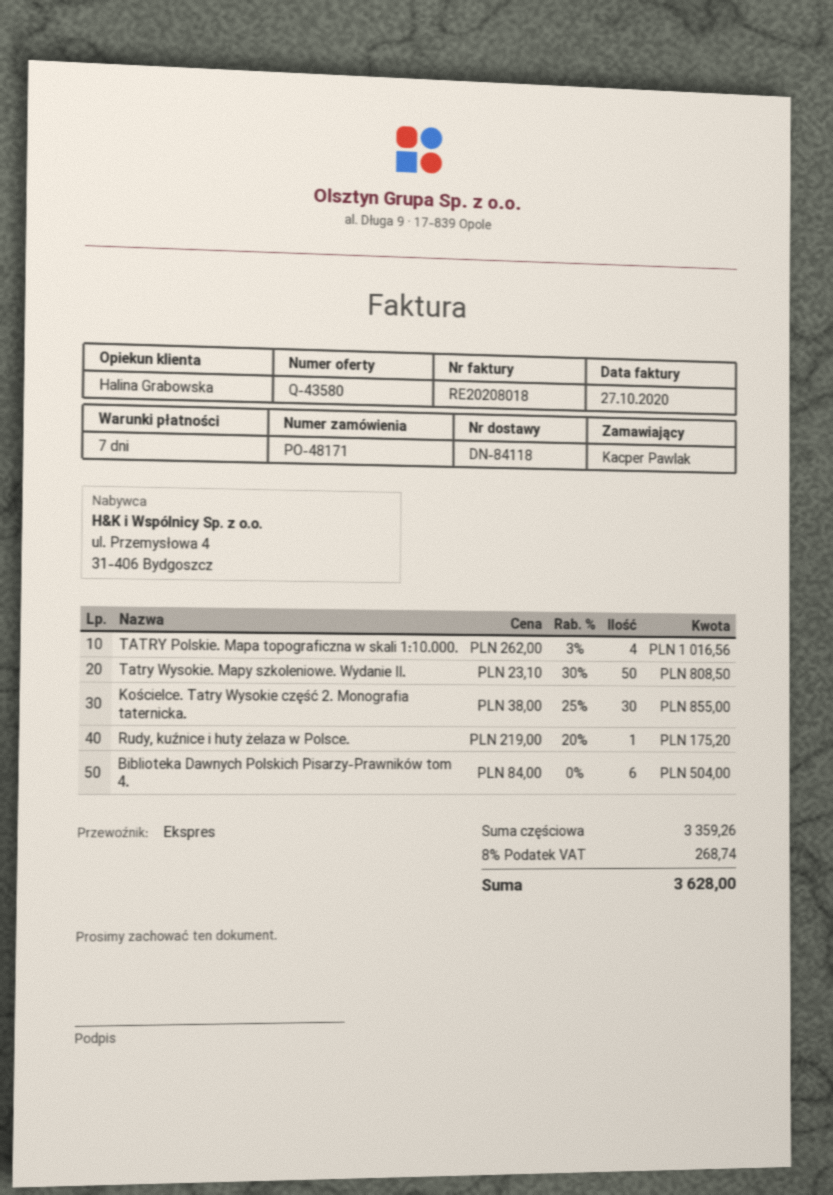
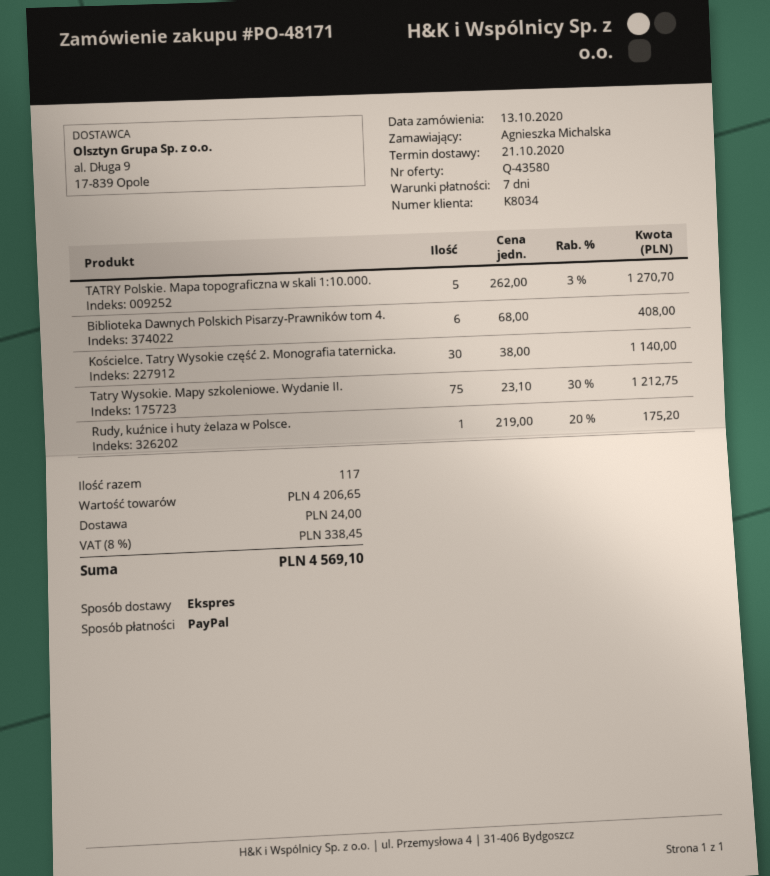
ordered by: Kacper Pawlak -> Agnieszka Michalska
TATRY Polskie. Mapa topograficzna w skali 1:10.000.: 4 x 262.00 - 3% = 1016.56 -> 5 x 262.00 - 3% = 1270.70
Tatry Wysokie. Mapy szkoleniowe. Wydanie II.: 50 x 23.10 - 30% = 808.50 -> 75 x 23.10 - 30% = 1212.75
Kościelce. Tatry Wysokie część 2. Monografia taternicka.: 30 x 38.00 - 25% = 855.00 -> 30 x 38.00 = 1140.00
Biblioteka Dawnych Polskich Pisarzy-Prawników tom 4.: 6 x 84.00 = 504.00 -> 6 x 68.00 = 408.00
subtotal: 3359.26 -> 4206.65
shipping: none -> 24.00
tax: 8% = 268.74 -> 8% = 338.45
total: 3628.00 -> 4569.10

